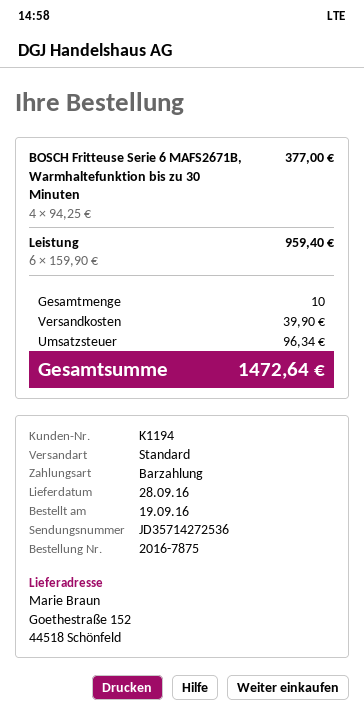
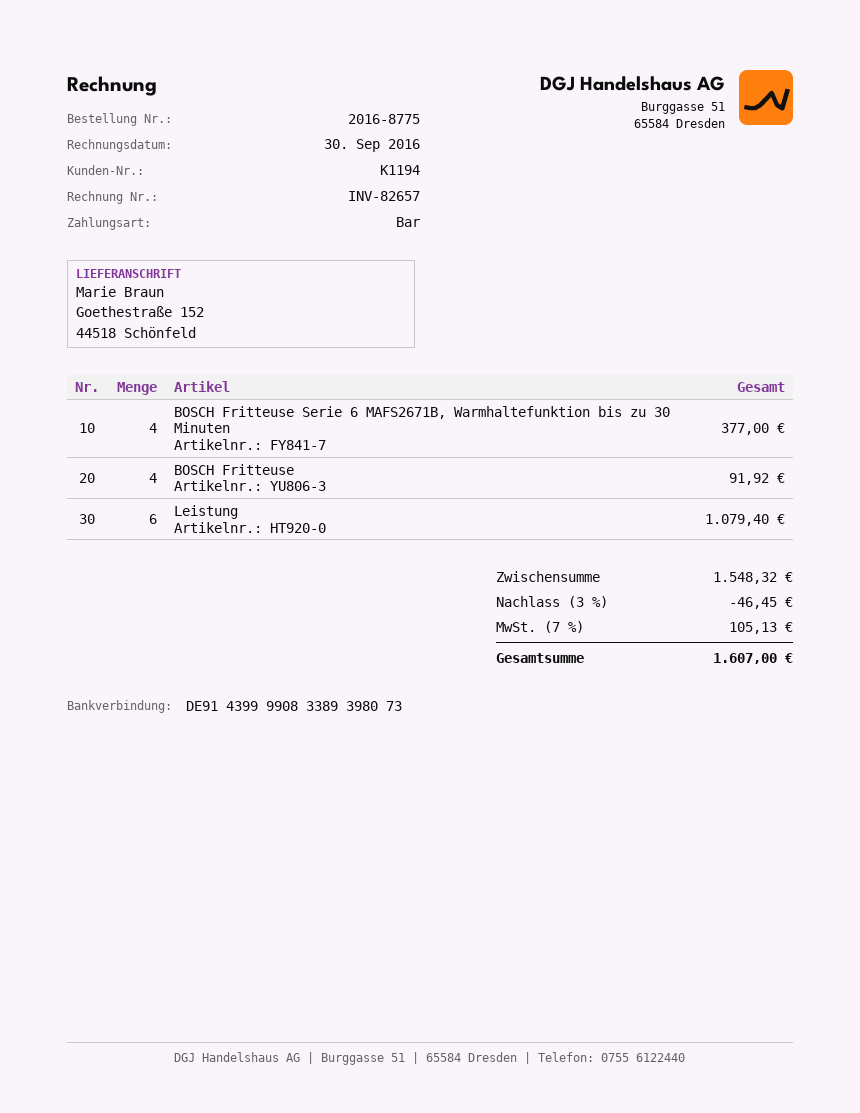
order number: 2016-7875 -> 2016-8775
Leistung: 6 for 959.40 -> 6 for 1079.40
BOSCH Fritteuse: none -> 4 for 91.92
discount: none -> 3% = 46.45
shipping: 39.90 -> none
tax: 96.34 -> 105.13
total: 1472.64 -> 1607.00

